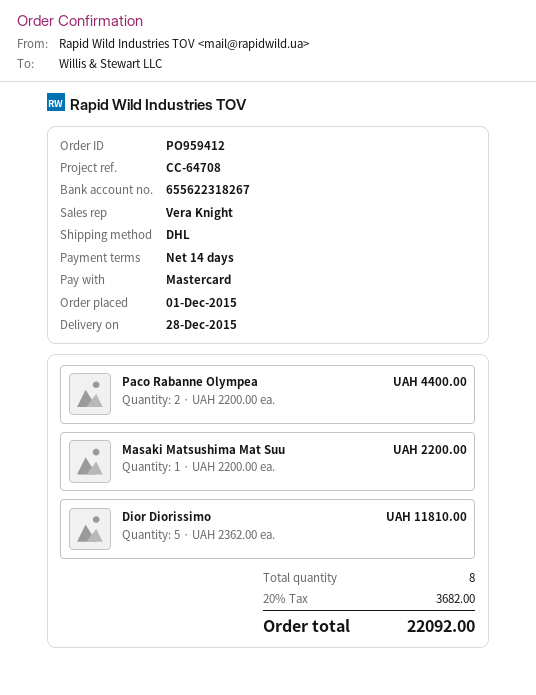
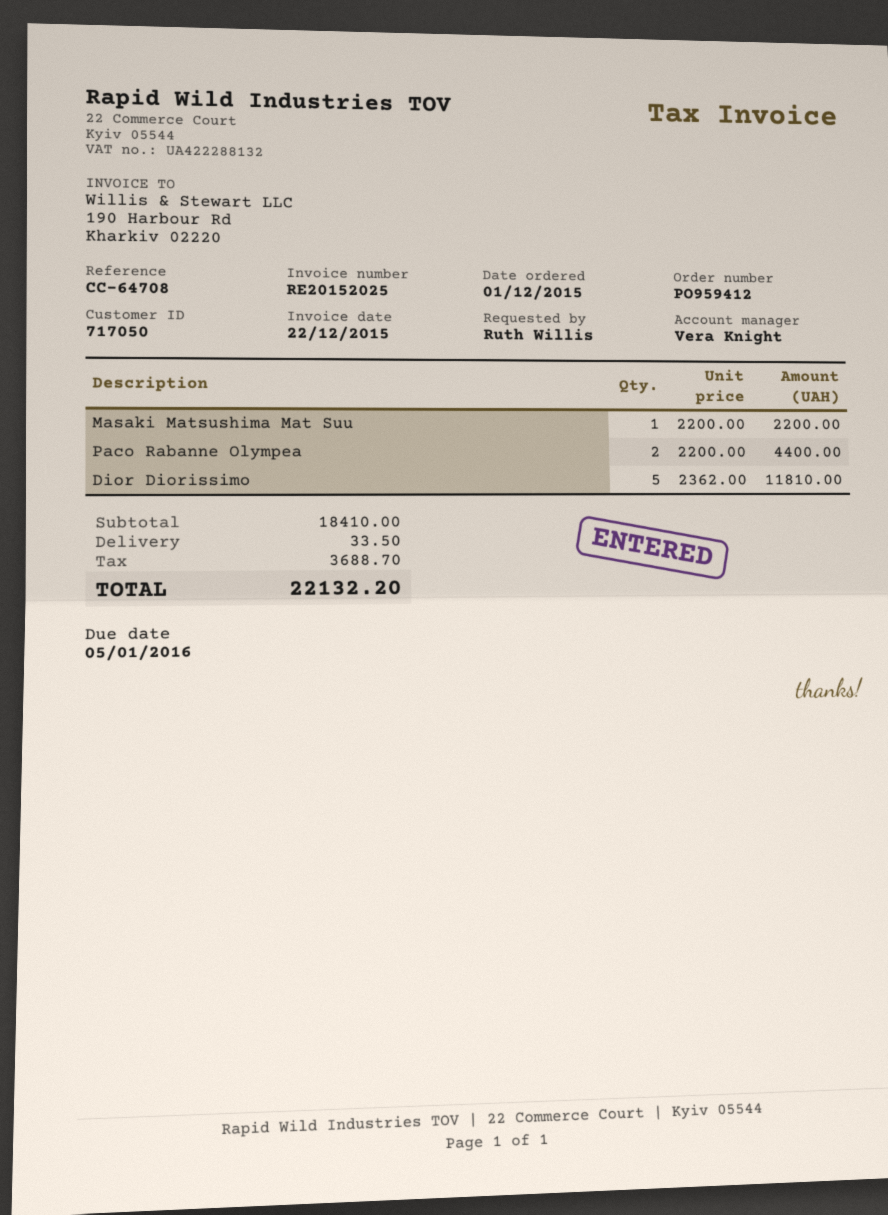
shipping: none -> 33.50
tax: 3682.00 -> 3688.70
total: 22092.00 -> 22132.20

